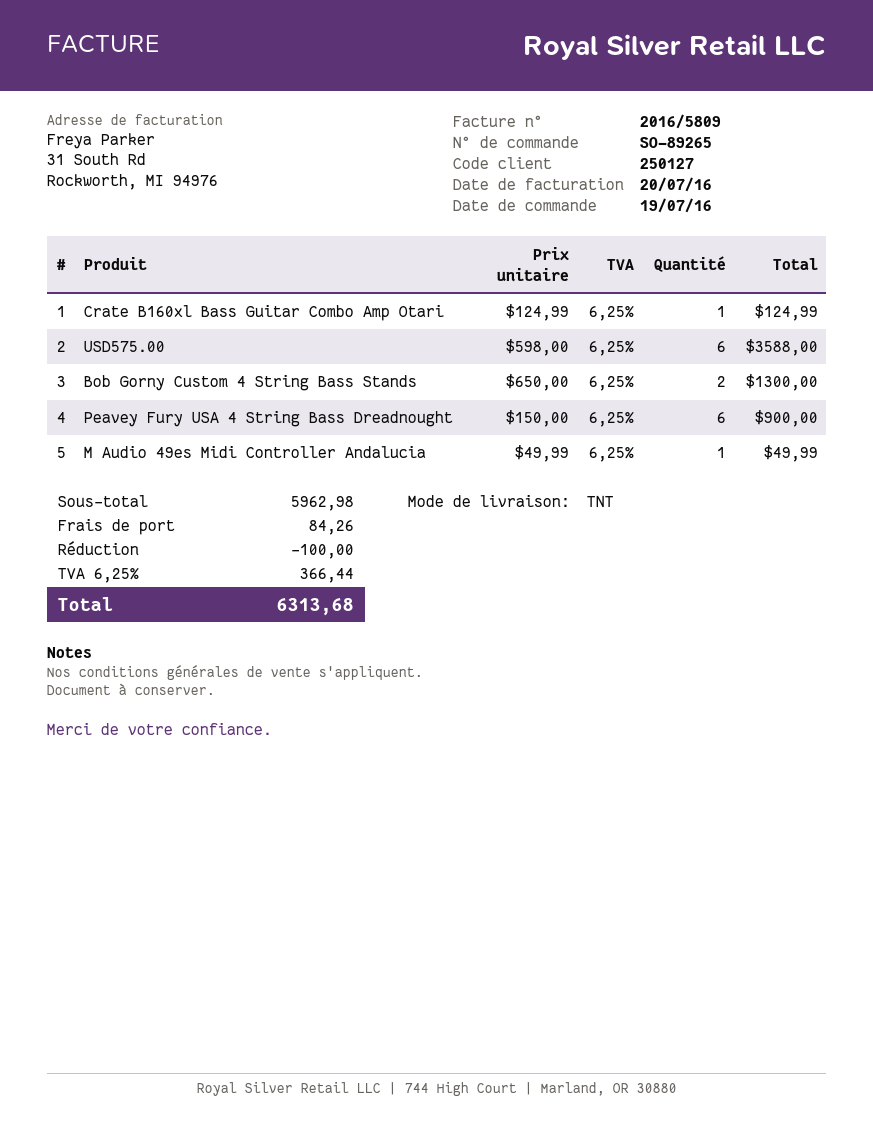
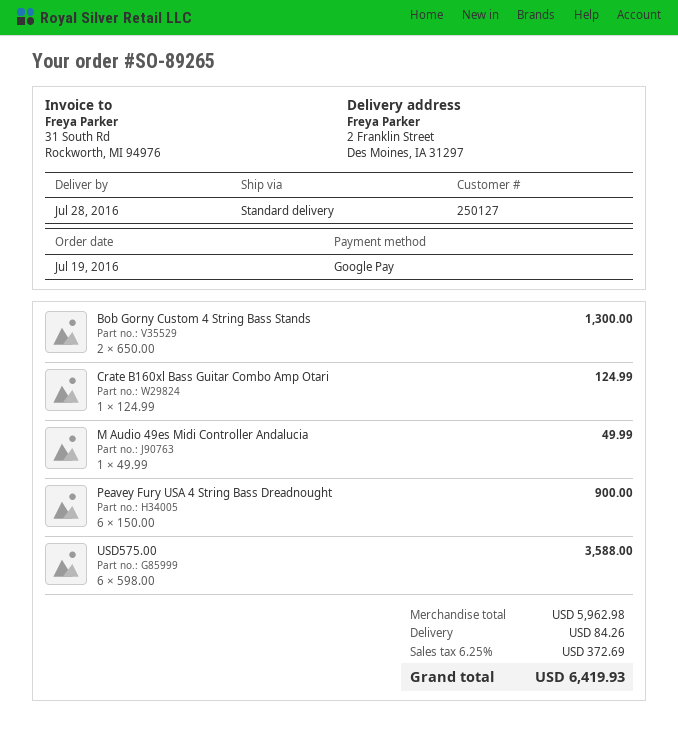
shipping method: TNT -> standard
discount: 100.00 -> none
tax: 6.25% = 366.44 -> 6.25% = 372.69
total: 6313.68 -> 6419.93

